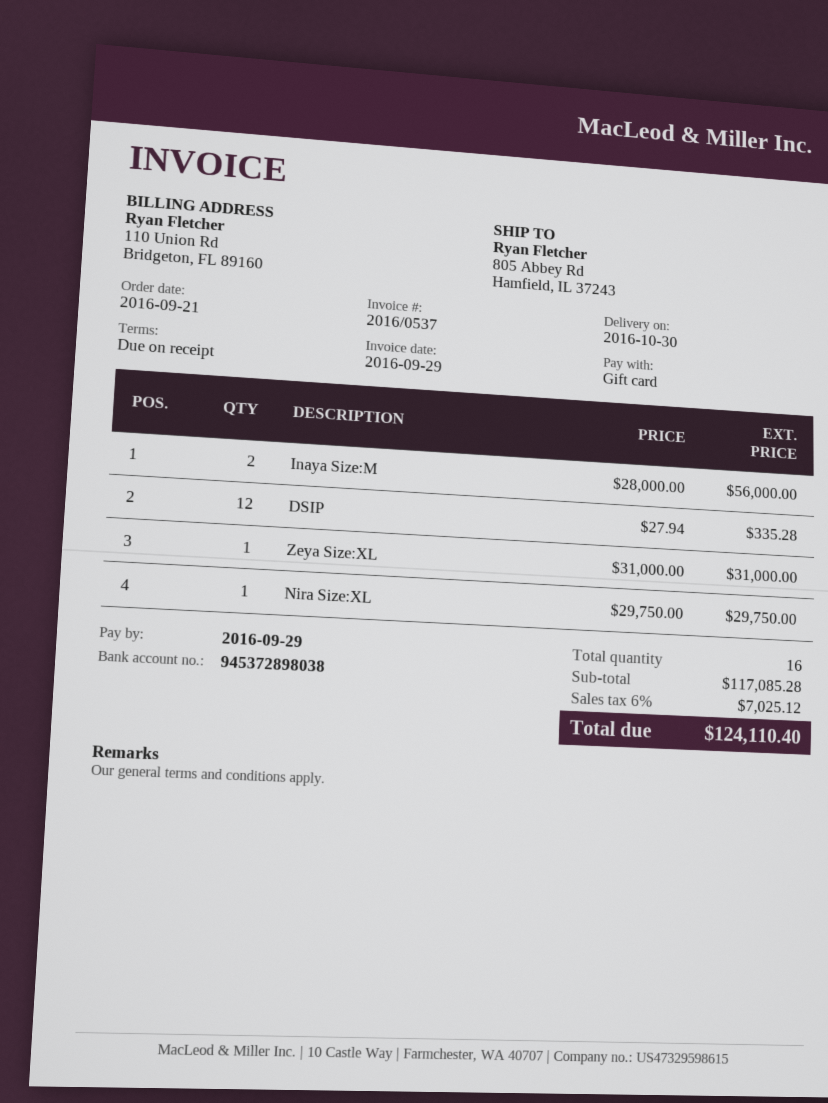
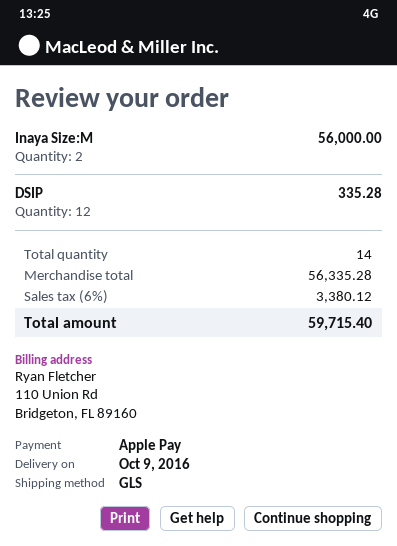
delivery date: 2016-10-30 -> 2016-10-09
payment method: gift card -> Apple Pay
Zeya Size:XL: 1 for 31000.00 -> none
Nira Size:XL: 1 for 29750.00 -> none
total quantity: 16 -> 14
subtotal: 117085.28 -> 56335.28
tax: 6% = 7025.12 -> 6% = 3380.12
total: 124110.40 -> 59715.40

